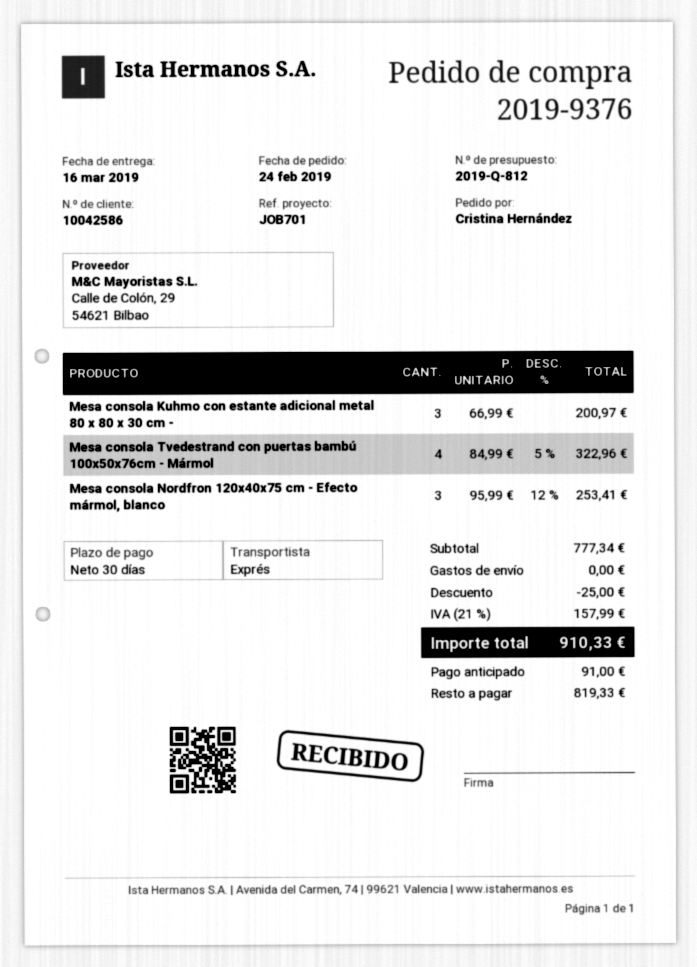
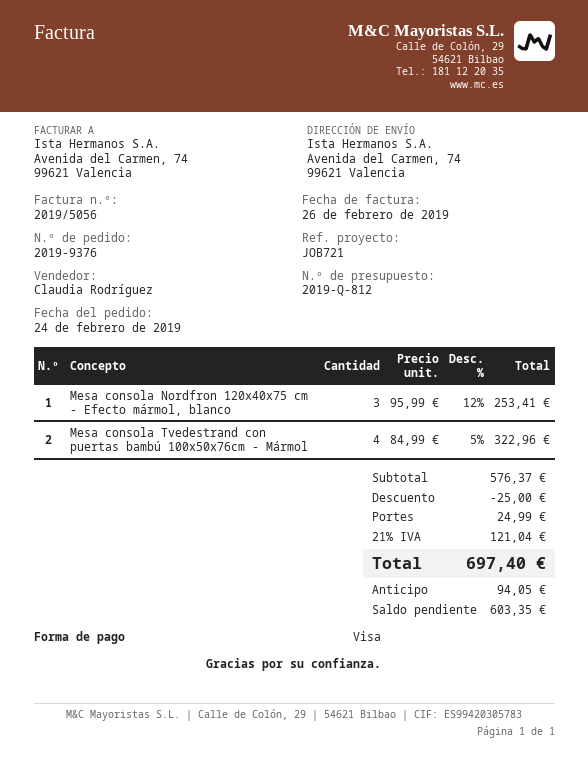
reference: JOB701 -> JOB721
Mesa consola Kuhmo con estante adicional metal 80 x 80 x 30 cm -: 3 x 66.99 = 200.97 -> none
subtotal: 777.34 -> 576.37
shipping: 0.00 -> 24.99
tax: 21% = 157.99 -> 21% = 121.04
total: 910.33 -> 697.40
deposit: 91.00 -> 94.05
balance: 819.33 -> 603.35

